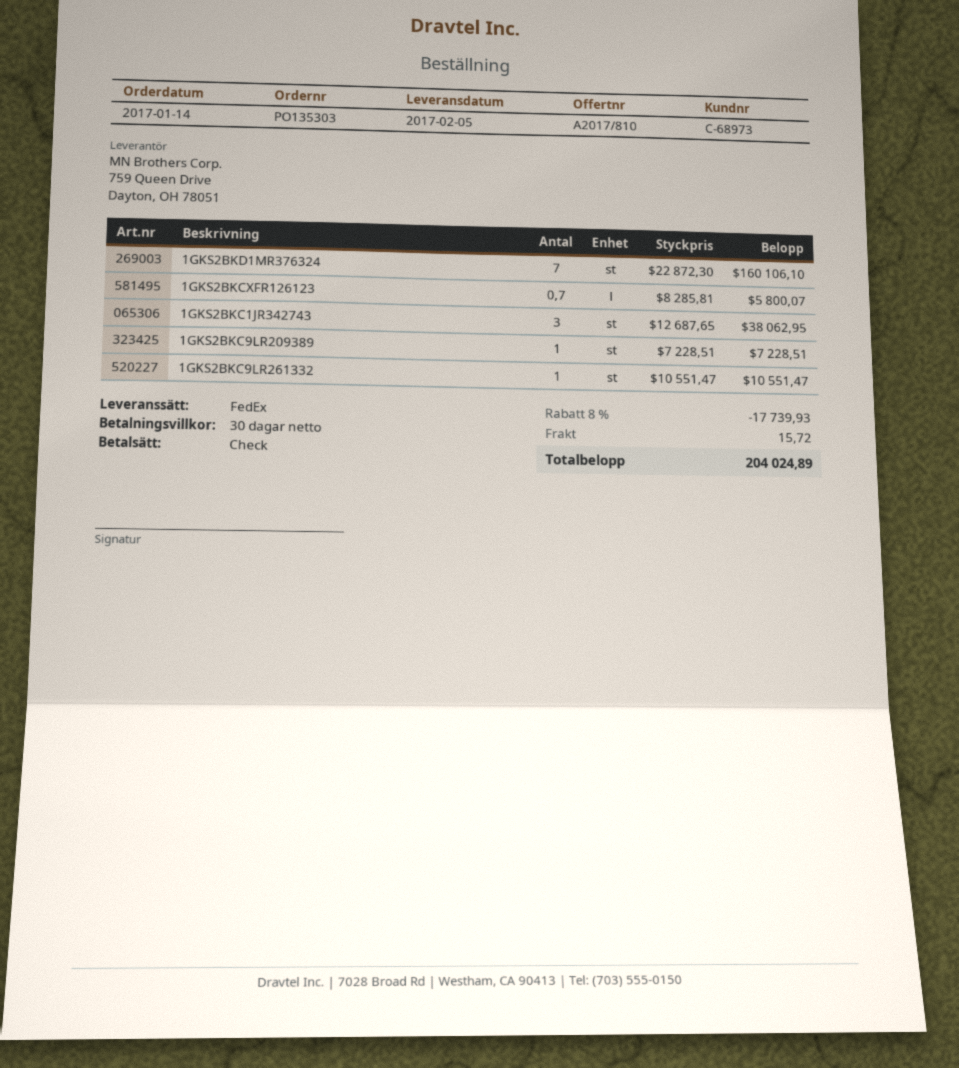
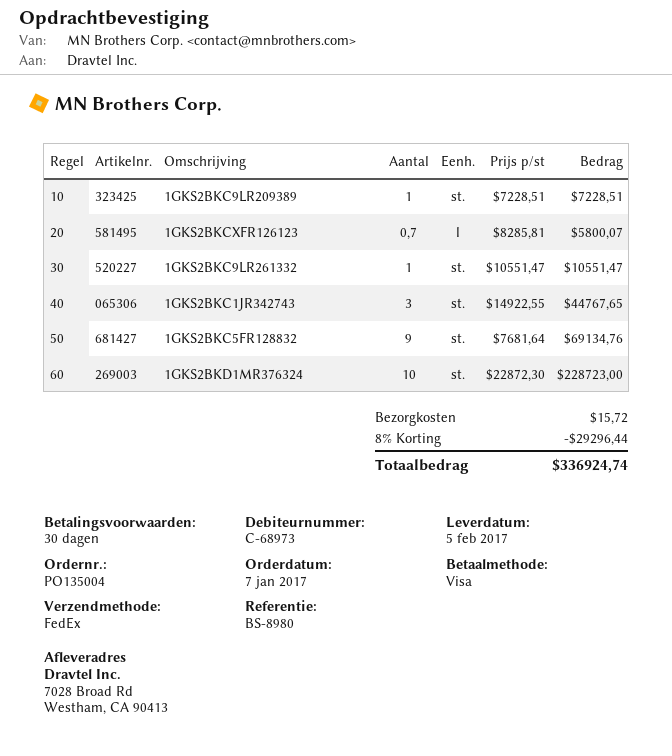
order number: PO135303 -> PO135004
order date: 2017-01-14 -> 2017-01-07
payment method: cheque -> Visa
1GKS2BKD1MR376324: 7 x 22872.30 = 160106.10 -> 10 x 22872.30 = 228723.00
1GKS2BKC1JR342743: 3 x 12687.65 = 38062.95 -> 3 x 14922.55 = 44767.65
1GKS2BKC5FR128832: none -> 9 x 7681.64 = 69134.76
discount: 8% = 17739.93 -> 8% = 29296.44
total: 204024.89 -> 336924.74

